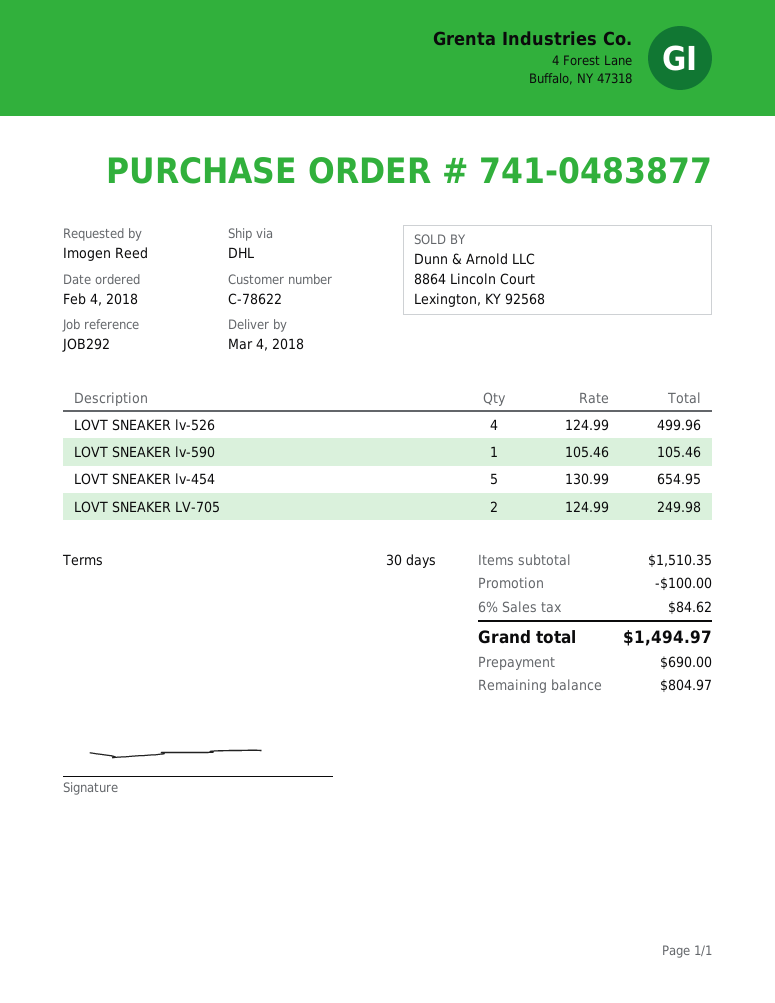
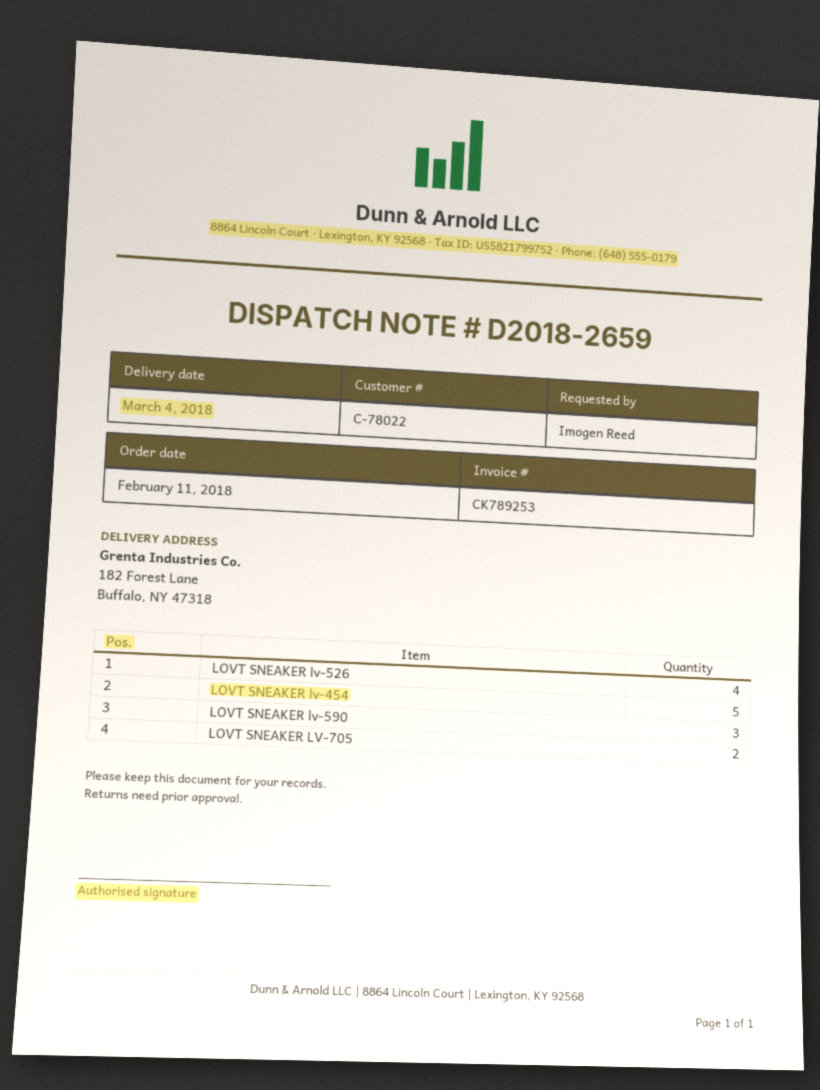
order date: 2018-02-04 -> 2018-02-11
customer number: C-78622 -> C-78022
LOVT SNEAKER lv-590: 1 -> 3

